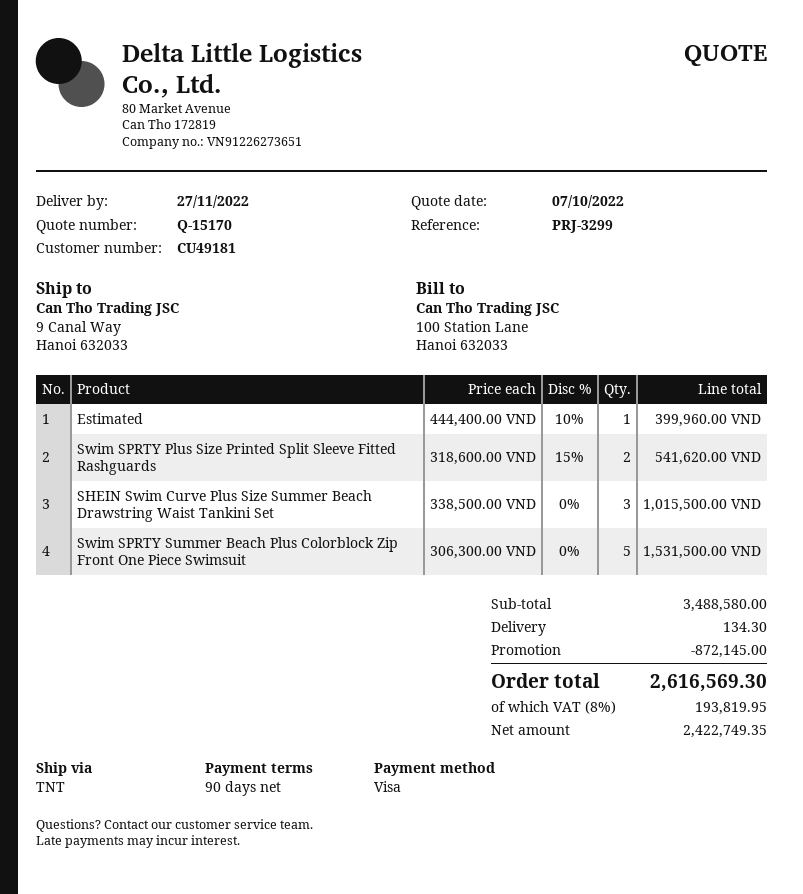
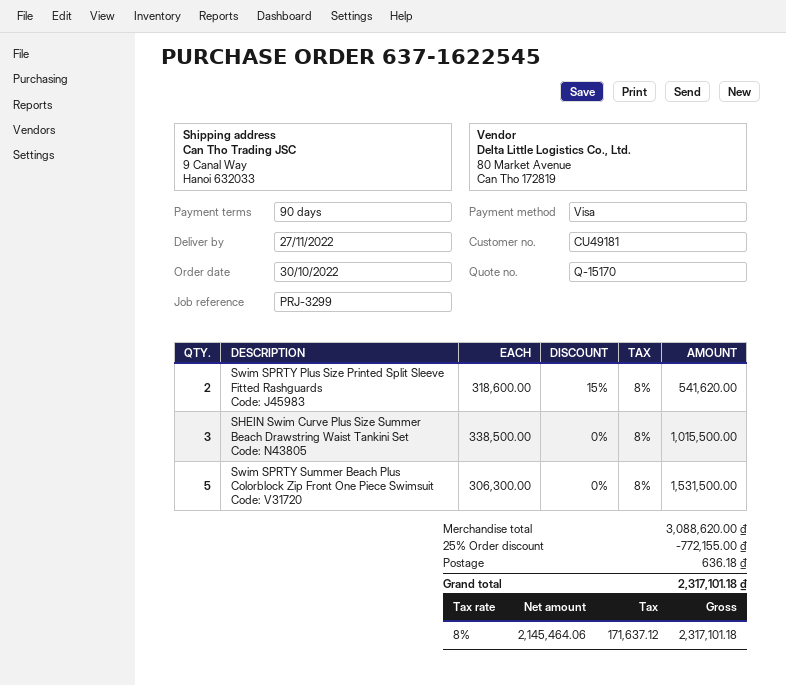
Estimated: 1 x 444400.00 - 10% = 399960.00 -> none
subtotal: 3488580.00 -> 3088620.00
discount: 872145.00 -> 772155.00
shipping: 134.30 -> 636.18
net: 2422749.35 -> 2145464.06
tax: 8% = 193819.95 -> 8% = 171637.12
total: 2616569.30 -> 2317101.18

